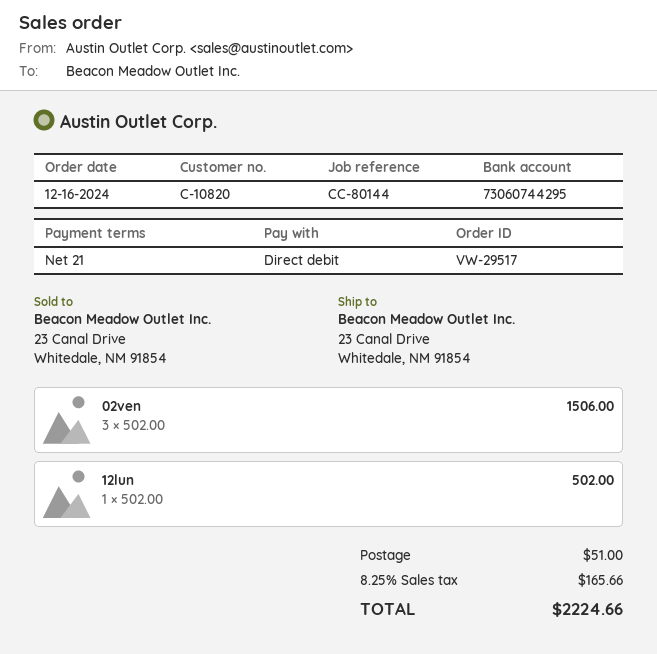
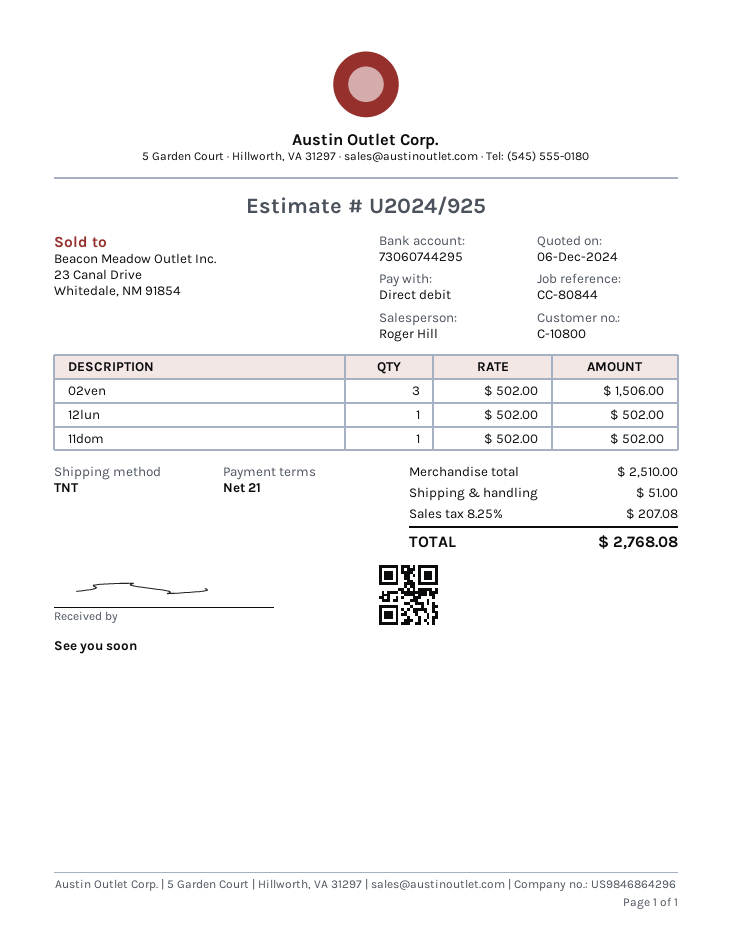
customer number: C-10820 -> C-10800
reference: CC-80144 -> CC-80844
11dom: none -> 1 x 502.00 = 502.00
tax: 8.25% = 165.66 -> 8.25% = 207.08
total: 2224.66 -> 2768.08

